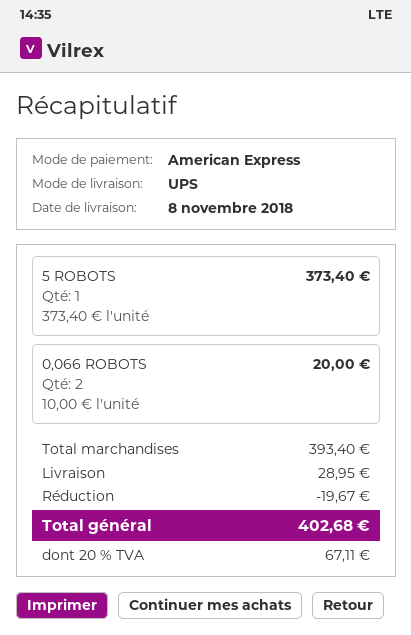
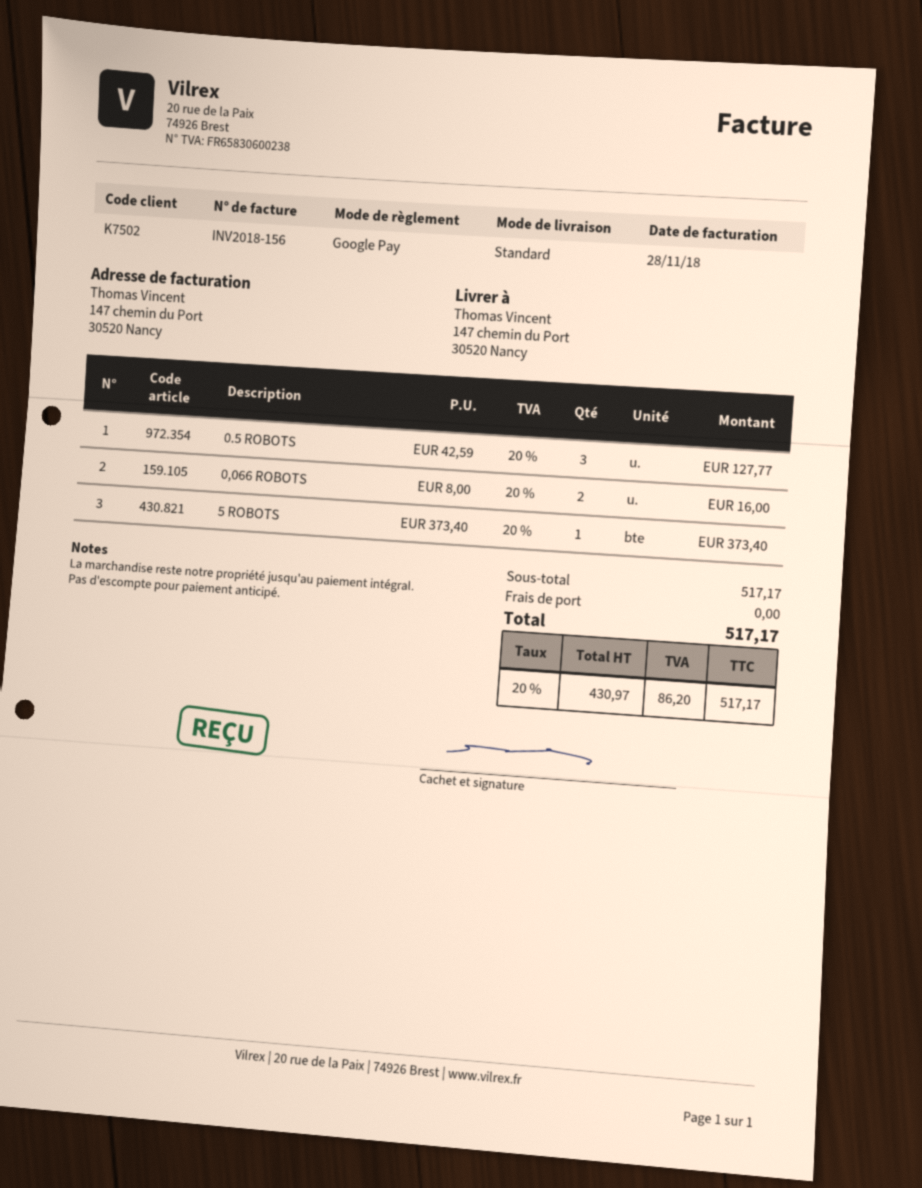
payment method: American Express -> Google Pay
shipping method: UPS -> standard
0,066 ROBOTS: 2 x 10.00 = 20.00 -> 2 x 8.00 = 16.00
0.5 ROBOTS: none -> 3 x 42.59 = 127.77
subtotal: 393.40 -> 517.17
discount: 19.67 -> none
shipping: 28.95 -> 0.00
tax: 20% = 67.11 -> 20% = 86.20
total: 402.68 -> 517.17

